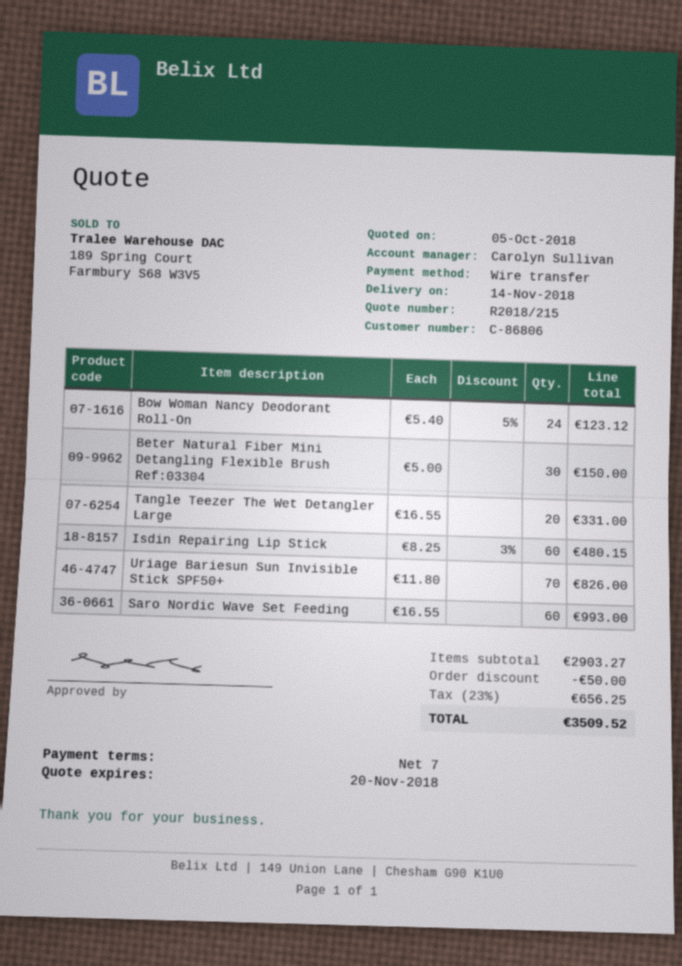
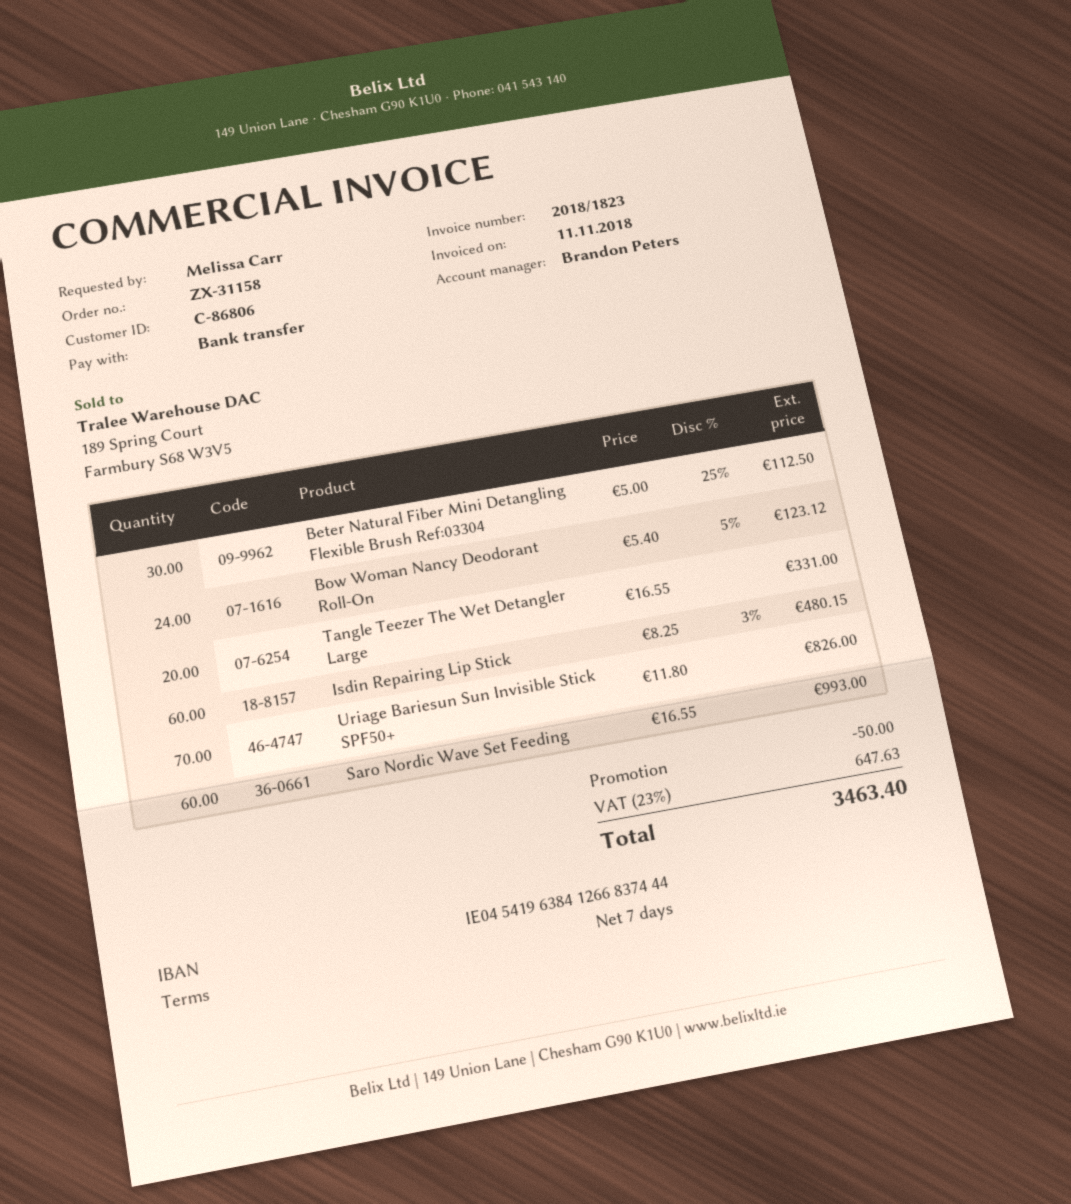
sales rep: Carolyn Sullivan -> Brandon Peters
Beter Natural Fiber Mini Detangling Flexible Brush Ref:03304: 30 x 5.00 = 150.00 -> 30 x 5.00 - 25% = 112.50
tax: 23% = 656.25 -> 23% = 647.63
total: 3509.52 -> 3463.40

